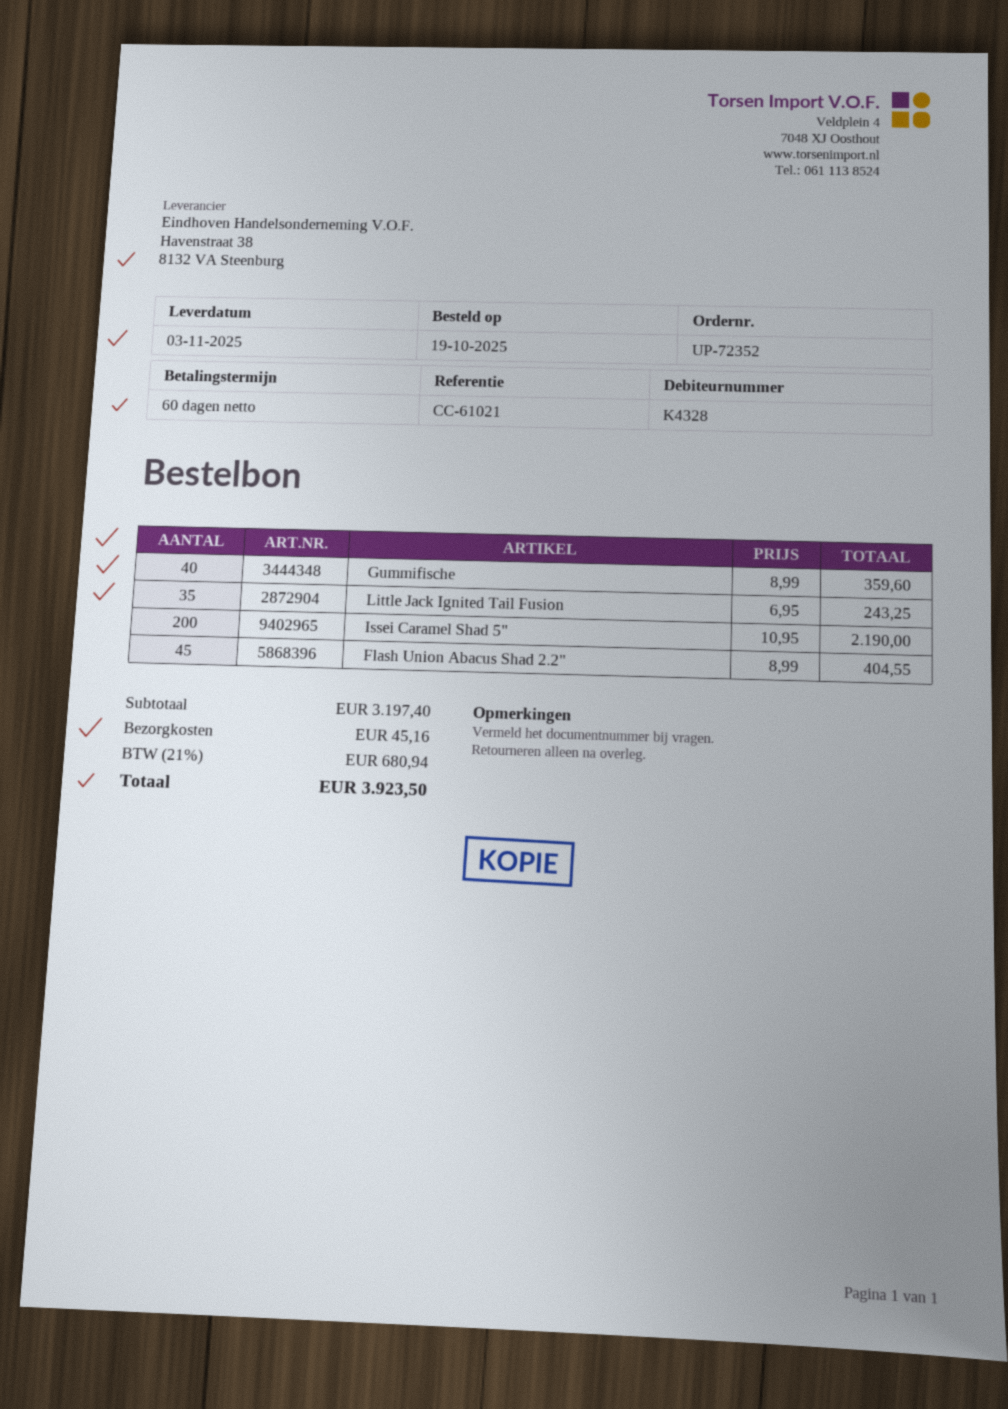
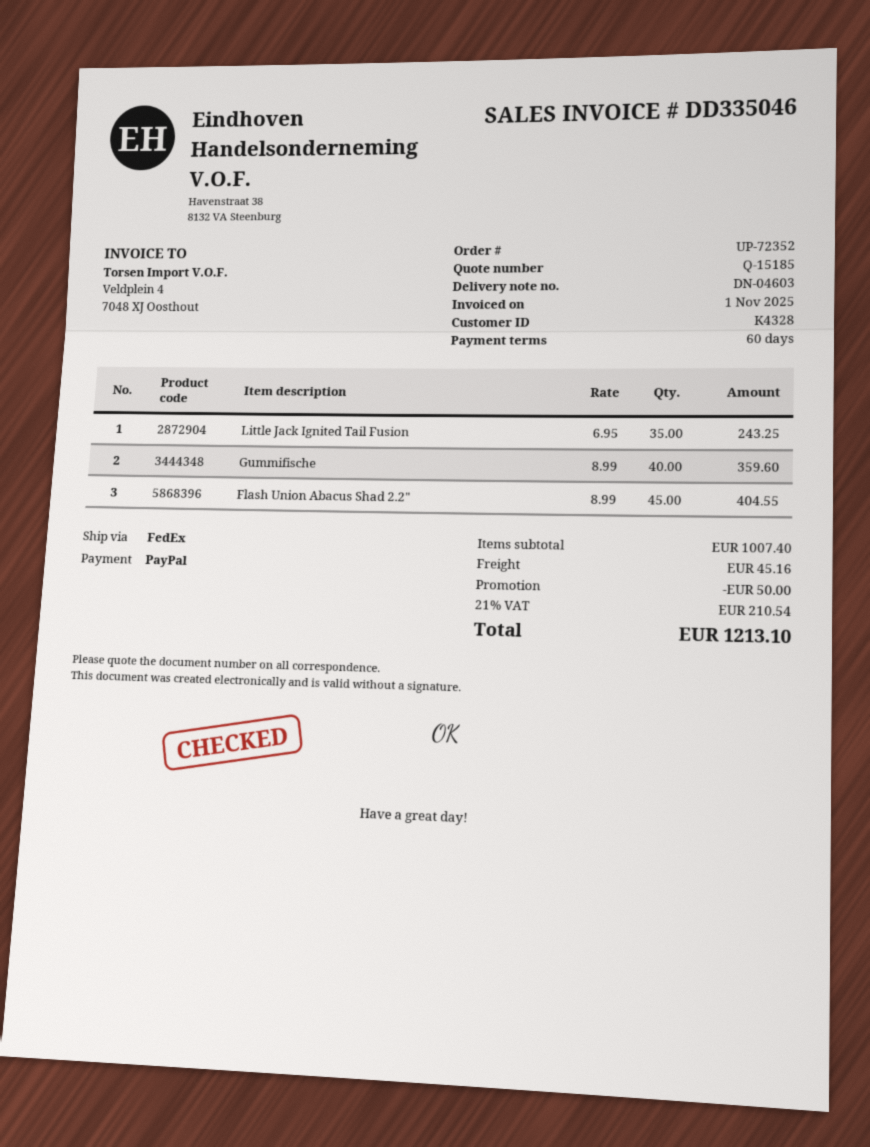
Issei Caramel Shad 5": 200 x 10.95 = 2190.00 -> none
subtotal: 3197.40 -> 1007.40
discount: none -> 50.00
tax: 21% = 680.94 -> 21% = 210.54
total: 3923.50 -> 1213.10

